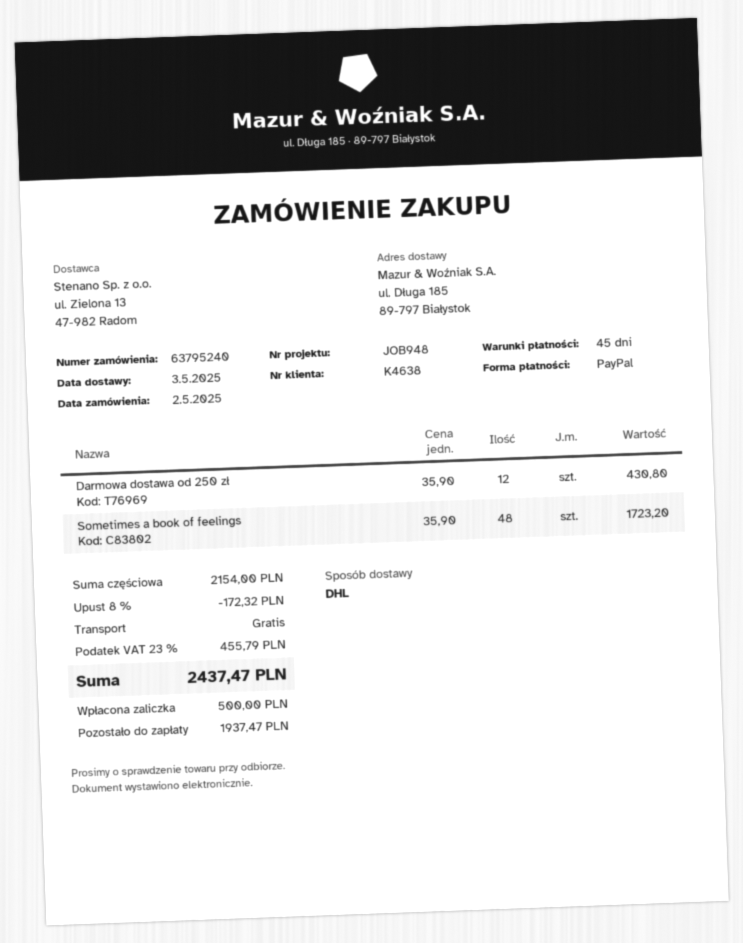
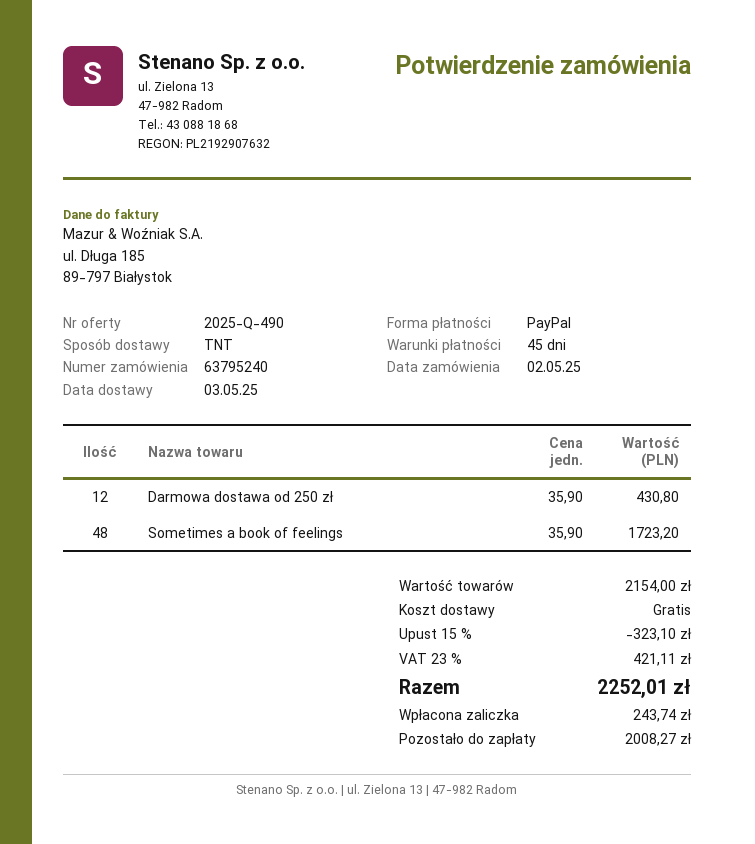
shipping method: DHL -> TNT
discount: 8% = 172.32 -> 15% = 323.10
tax: 23% = 455.79 -> 23% = 421.11
total: 2437.47 -> 2252.01
deposit: 500.00 -> 243.74
balance: 1937.47 -> 2008.27

